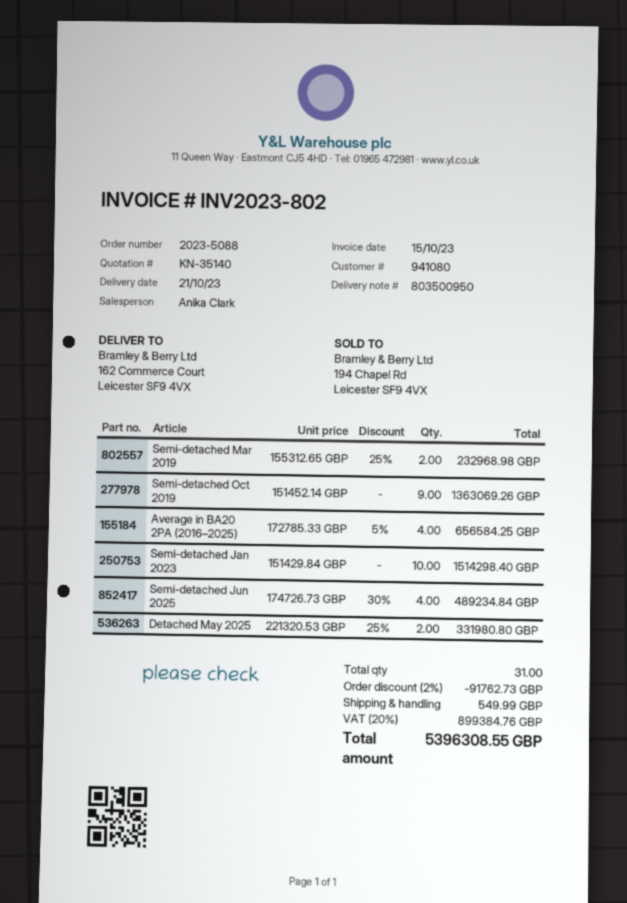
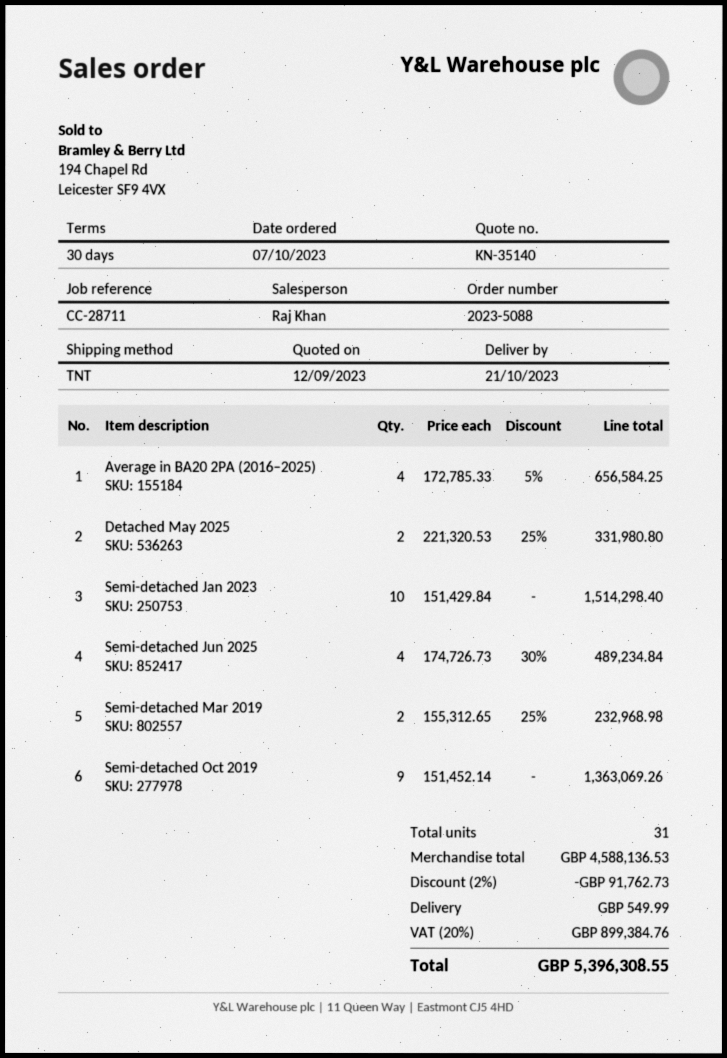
sales rep: Anika Clark -> Raj Khan

